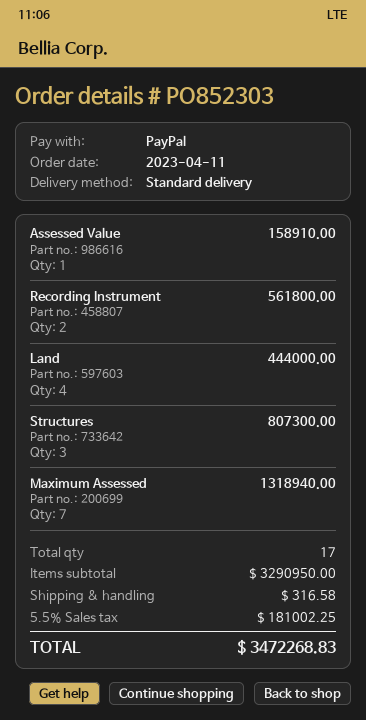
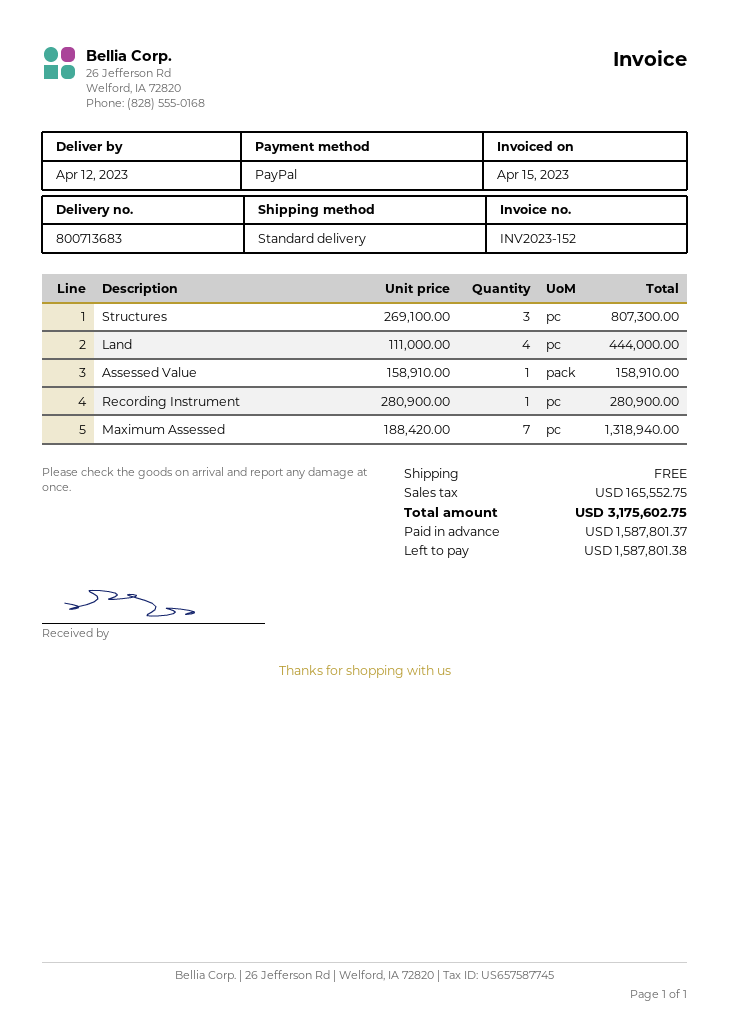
Recording Instrument: 2 for 561800.00 -> 1 for 280900.00
shipping: 316.58 -> 0.00
tax: 181002.25 -> 165552.75
total: 3472268.83 -> 3175602.75

